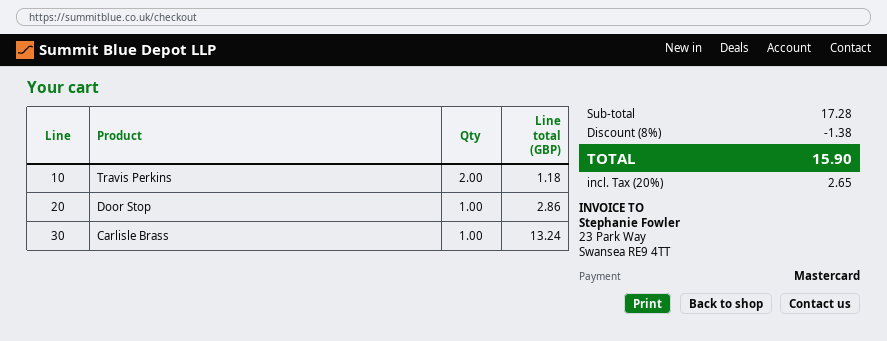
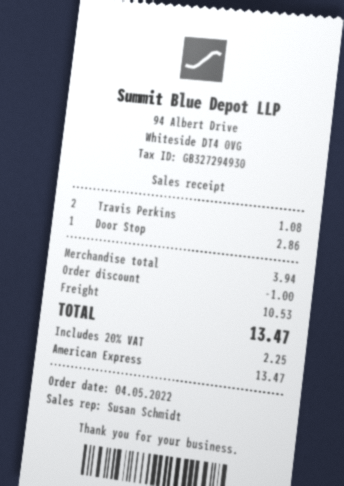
payment method: Mastercard -> American Express
Travis Perkins: 2 for 1.18 -> 2 for 1.08
Carlisle Brass: 1 for 13.24 -> none
subtotal: 17.28 -> 3.94
discount: 1.38 -> 1.00
shipping: none -> 10.53
tax: 20% = 2.65 -> 20% = 2.25
total: 15.90 -> 13.47

